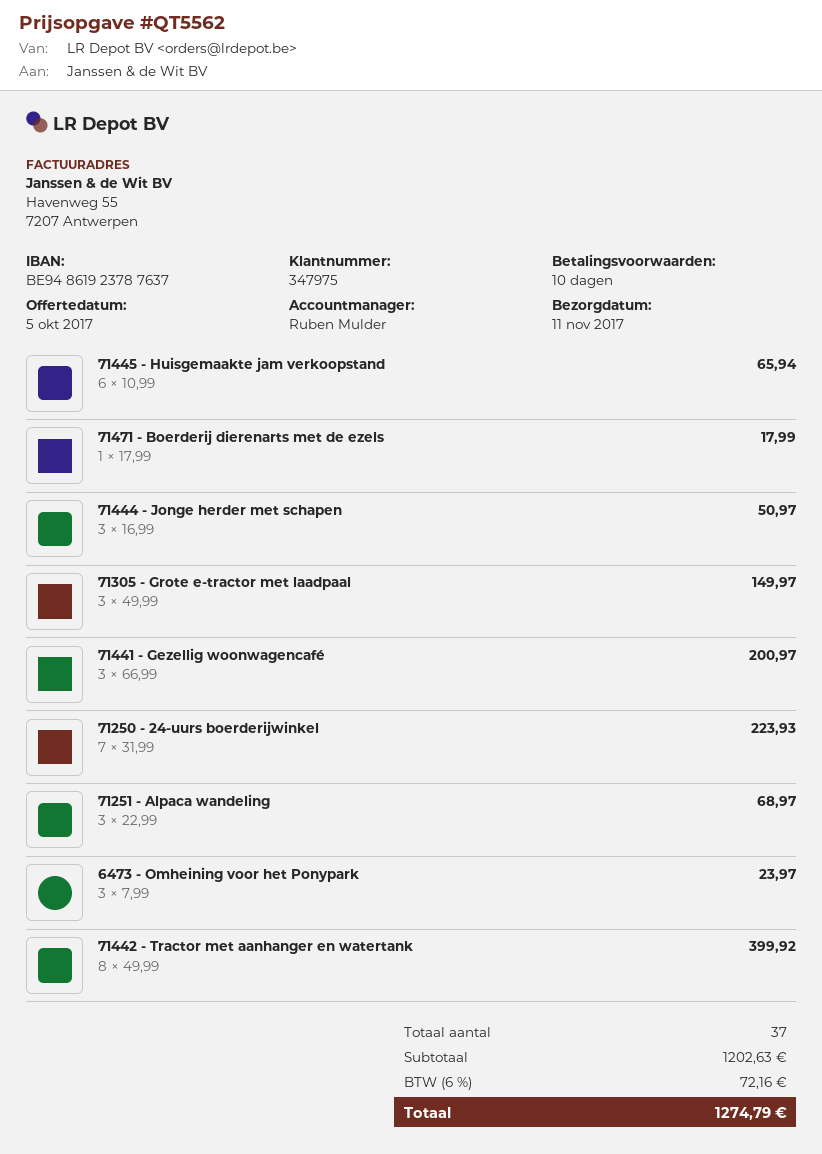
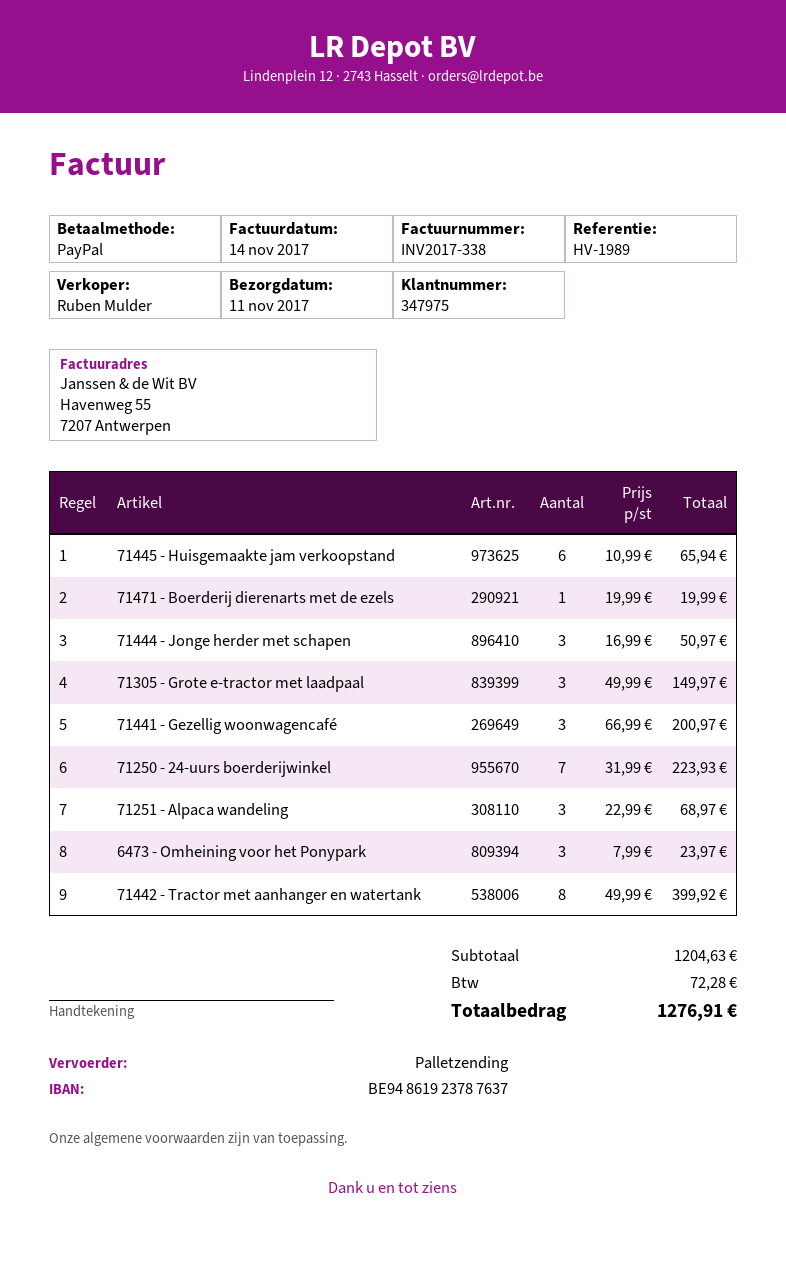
71471 - Boerderij dierenarts met de ezels: 1 x 17.99 = 17.99 -> 1 x 19.99 = 19.99
subtotal: 1202.63 -> 1204.63
tax: 72.16 -> 72.28
total: 1274.79 -> 1276.91

